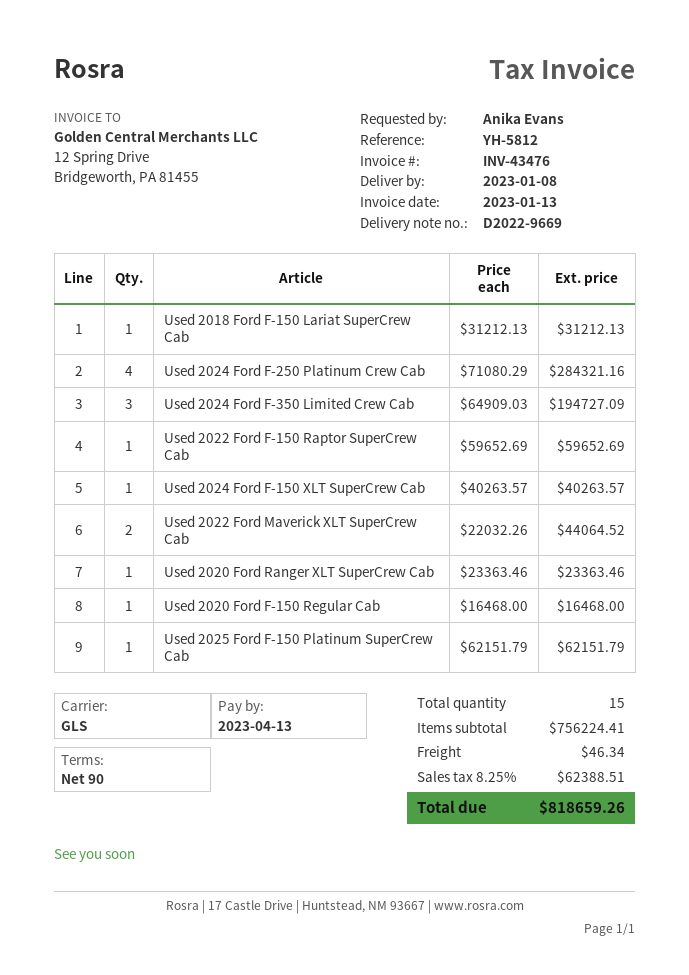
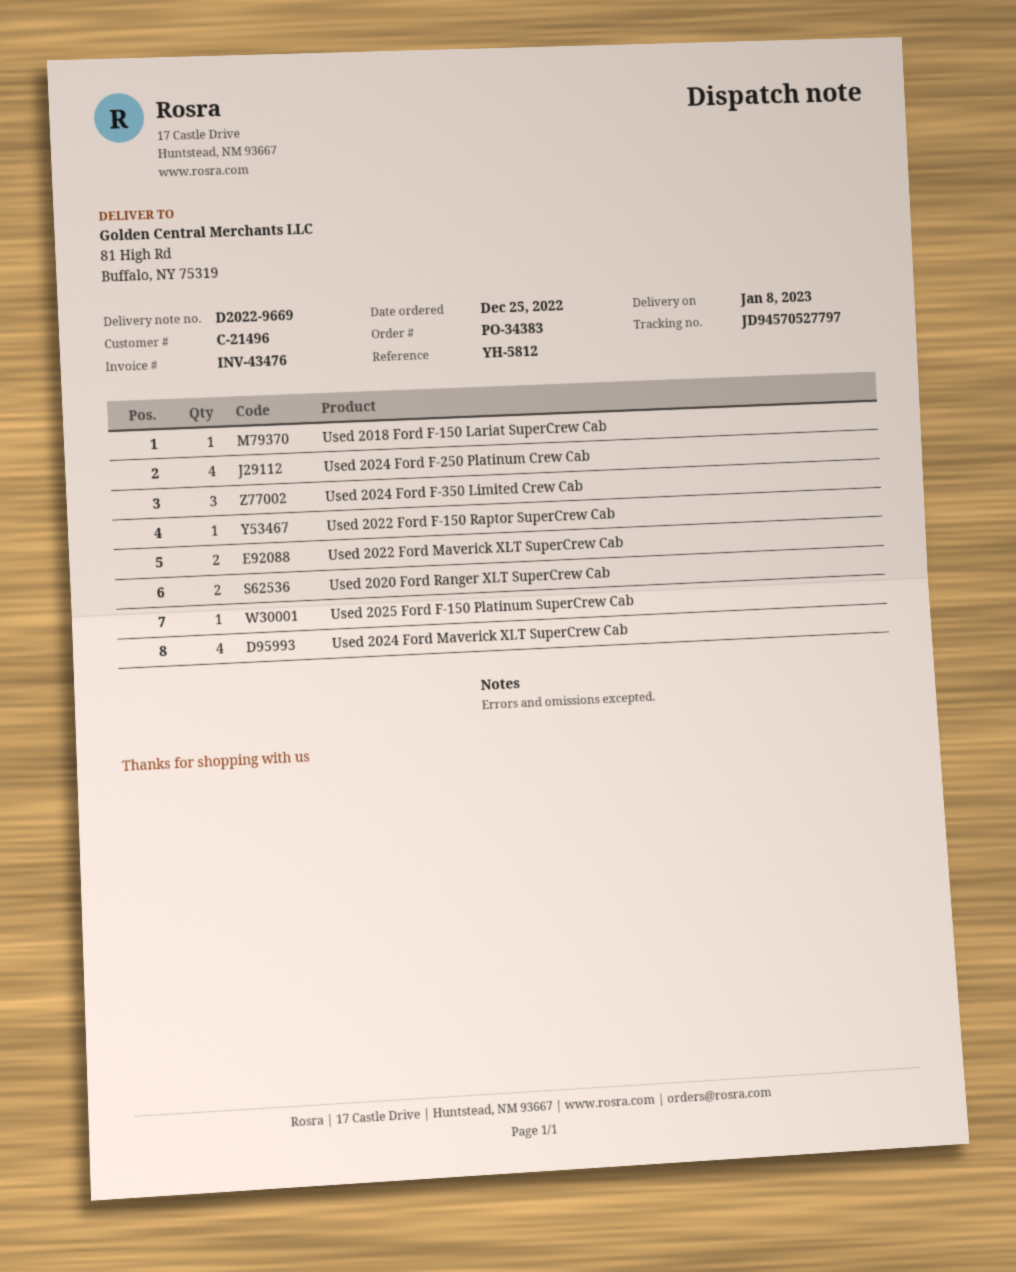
Used 2024 Ford F-150 XLT SuperCrew Cab: 1 -> none
Used 2020 Ford Ranger XLT SuperCrew Cab: 1 -> 2
Used 2020 Ford F-150 Regular Cab: 1 -> none
Used 2024 Ford Maverick XLT SuperCrew Cab: none -> 4

